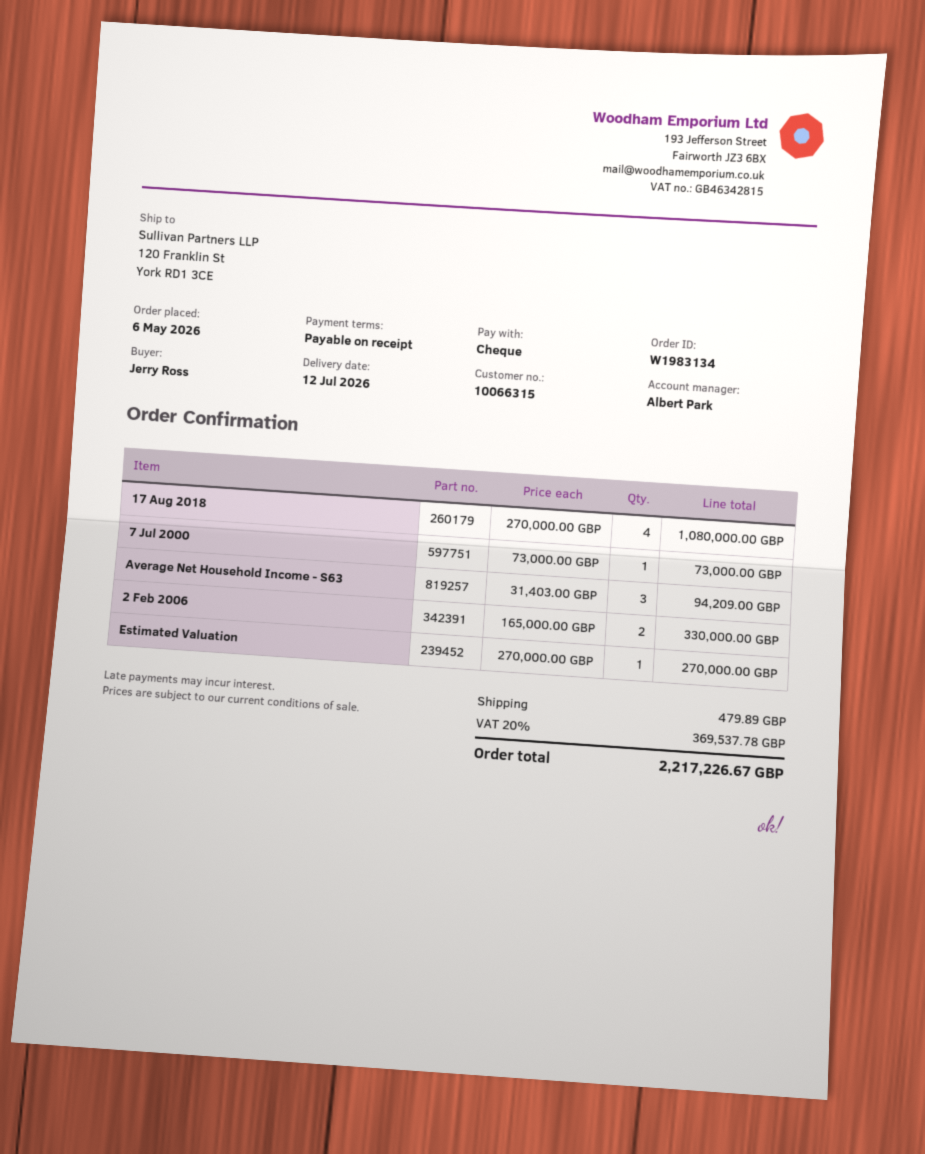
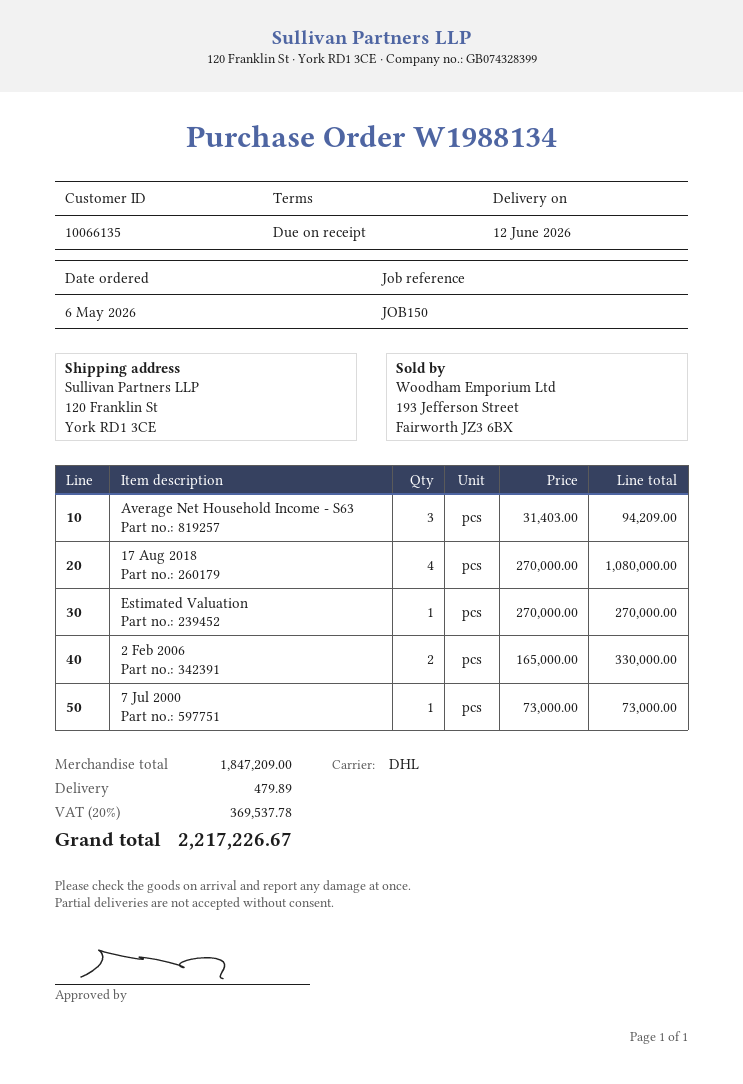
order number: W1983134 -> W1988134
delivery date: 2026-07-12 -> 2026-06-12
customer number: 10066315 -> 10066135

